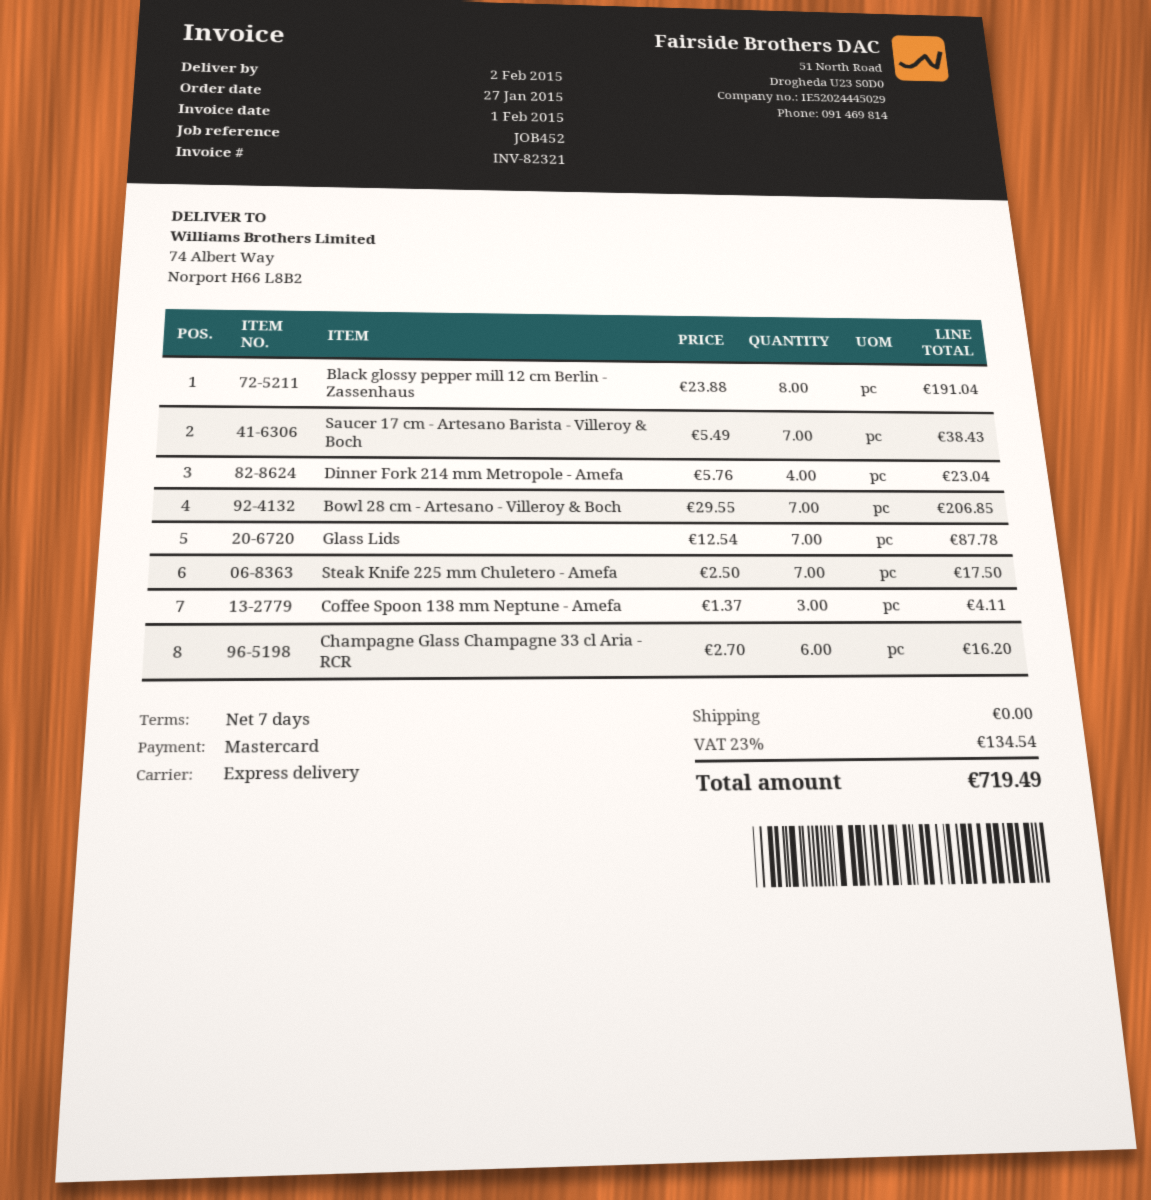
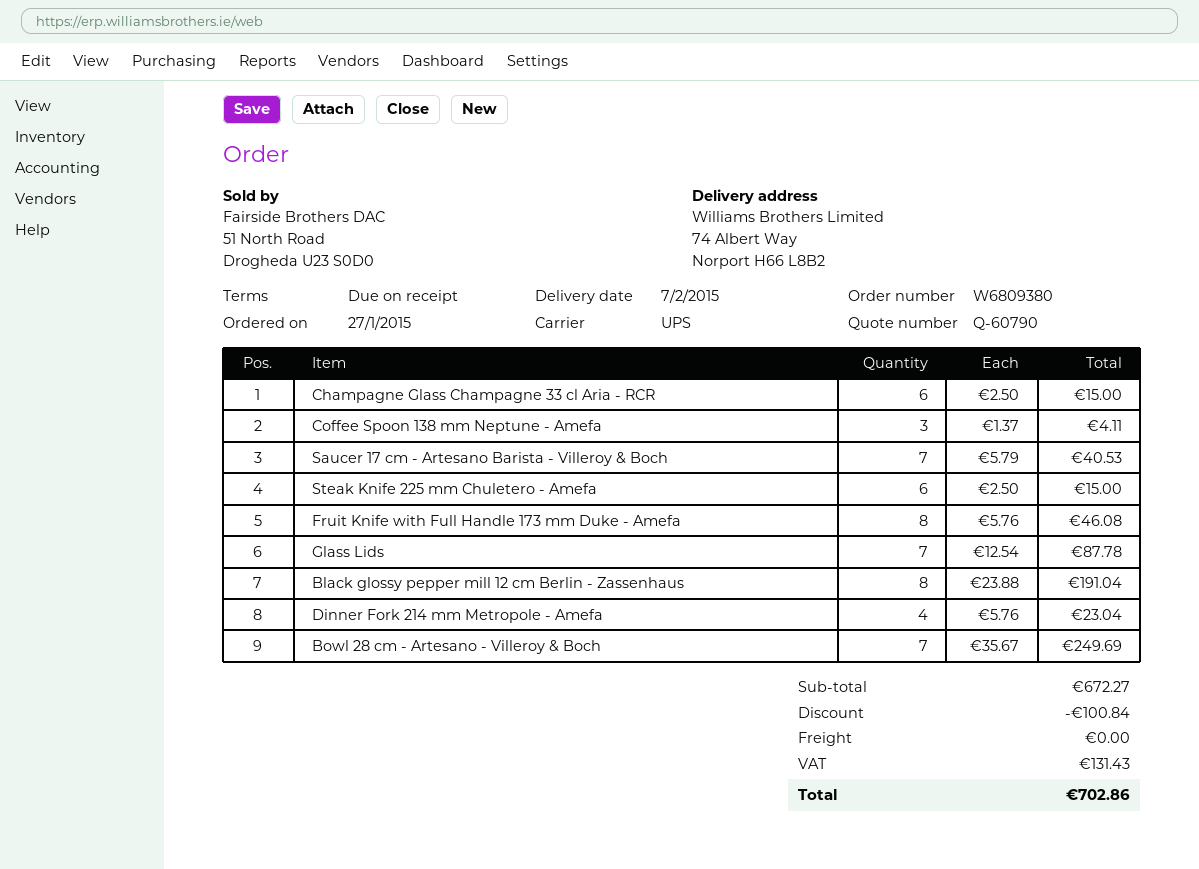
delivery date: 2015-02-02 -> 2015-02-07
payment terms: 7 days -> on receipt
shipping method: express -> UPS
Saucer 17 cm - Artesano Barista - Villeroy & Boch: 7 x 5.49 = 38.43 -> 7 x 5.79 = 40.53
Bowl 28 cm - Artesano - Villeroy & Boch: 7 x 29.55 = 206.85 -> 7 x 35.67 = 249.69
Steak Knife 225 mm Chuletero - Amefa: 7 x 2.50 = 17.50 -> 6 x 2.50 = 15.00
Champagne Glass Champagne 33 cl Aria - RCR: 6 x 2.70 = 16.20 -> 6 x 2.50 = 15.00
Fruit Knife with Full Handle 173 mm Duke - Amefa: none -> 8 x 5.76 = 46.08
discount: none -> 100.84
tax: 134.54 -> 131.43
total: 719.49 -> 702.86

